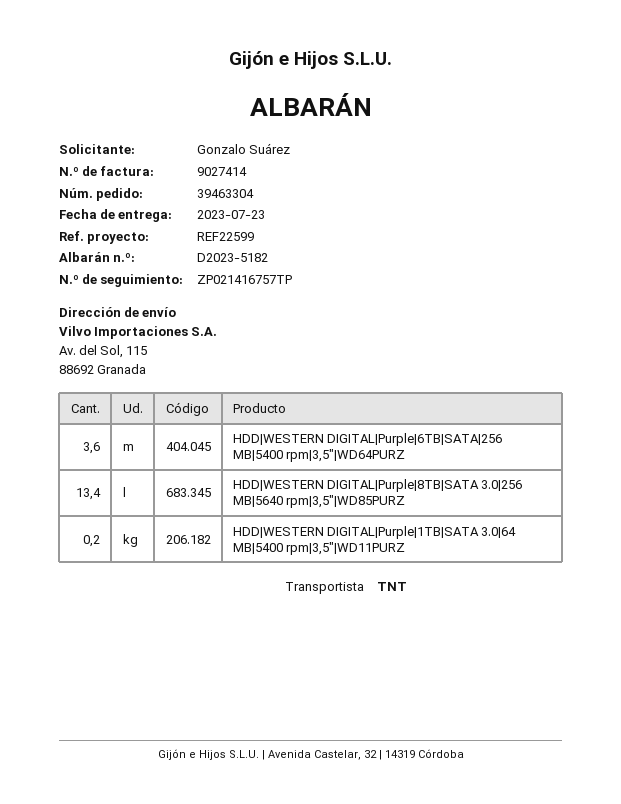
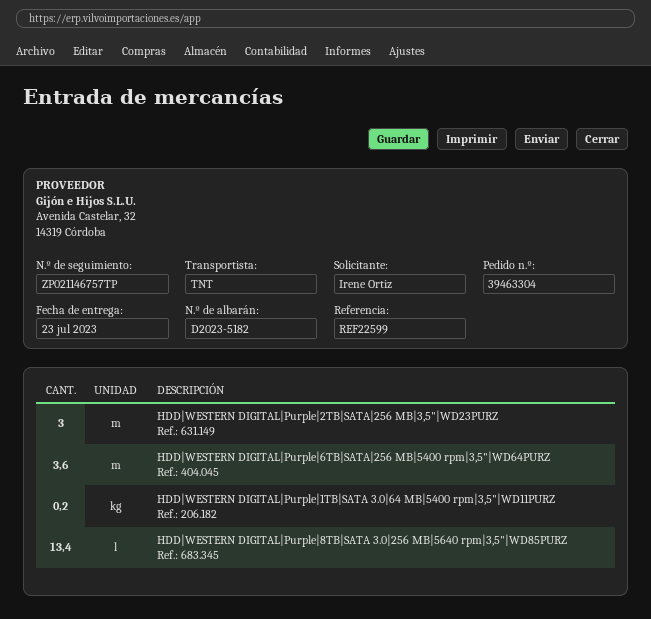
ordered by: Gonzalo Suárez -> Irene Ortiz
tracking number: ZP021416757TP -> ZP021146757TP
HDD|WESTERN DIGITAL|Purple|2TB|SATA|256 MB|3,5"|WD23PURZ: none -> 3

